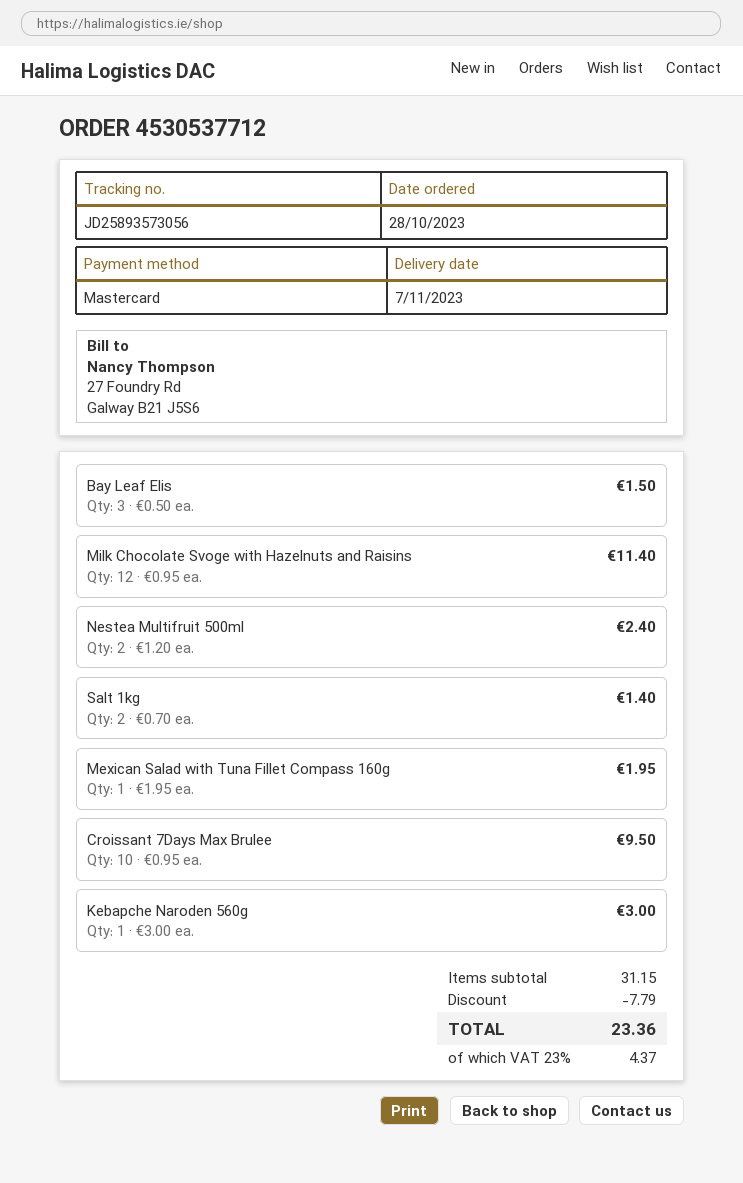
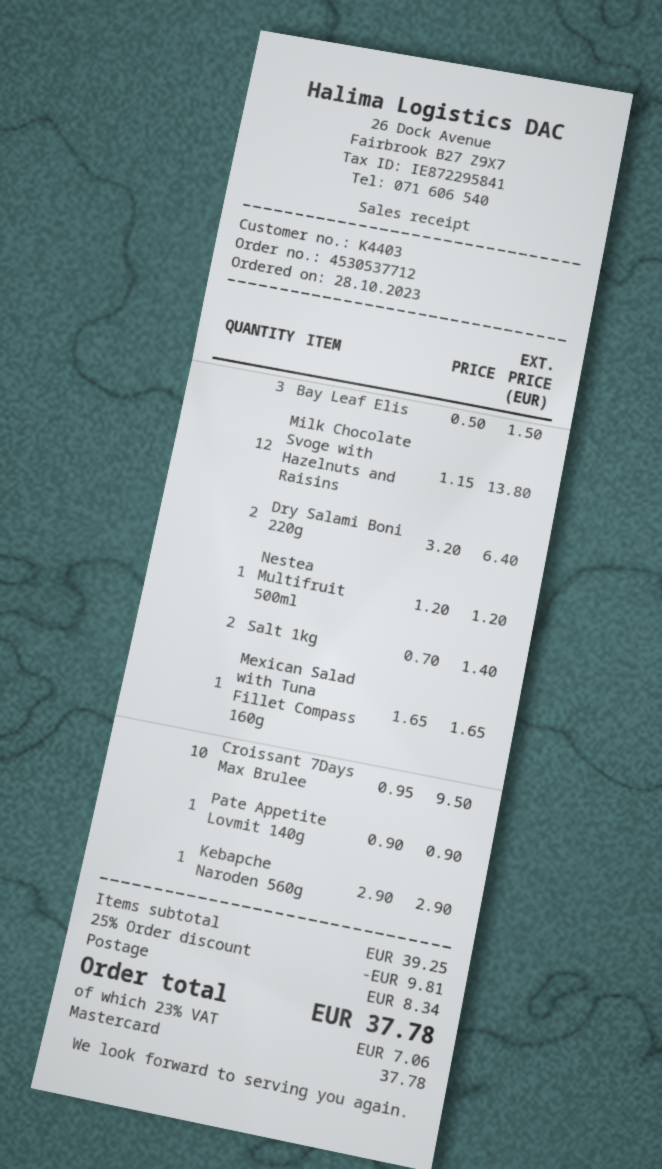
Milk Chocolate Svoge with Hazelnuts and Raisins: 12 x 0.95 = 11.40 -> 12 x 1.15 = 13.80
Nestea Multifruit 500ml: 2 x 1.20 = 2.40 -> 1 x 1.20 = 1.20
Mexican Salad with Tuna Fillet Compass 160g: 1 x 1.95 = 1.95 -> 1 x 1.65 = 1.65
Kebapche Naroden 560g: 1 x 3.00 = 3.00 -> 1 x 2.90 = 2.90
Dry Salami Boni 220g: none -> 2 x 3.20 = 6.40
Pate Appetite Lovmit 140g: none -> 1 x 0.90 = 0.90
subtotal: 31.15 -> 39.25
discount: 7.79 -> 9.81
shipping: none -> 8.34
tax: 23% = 4.37 -> 23% = 7.06
total: 23.36 -> 37.78

